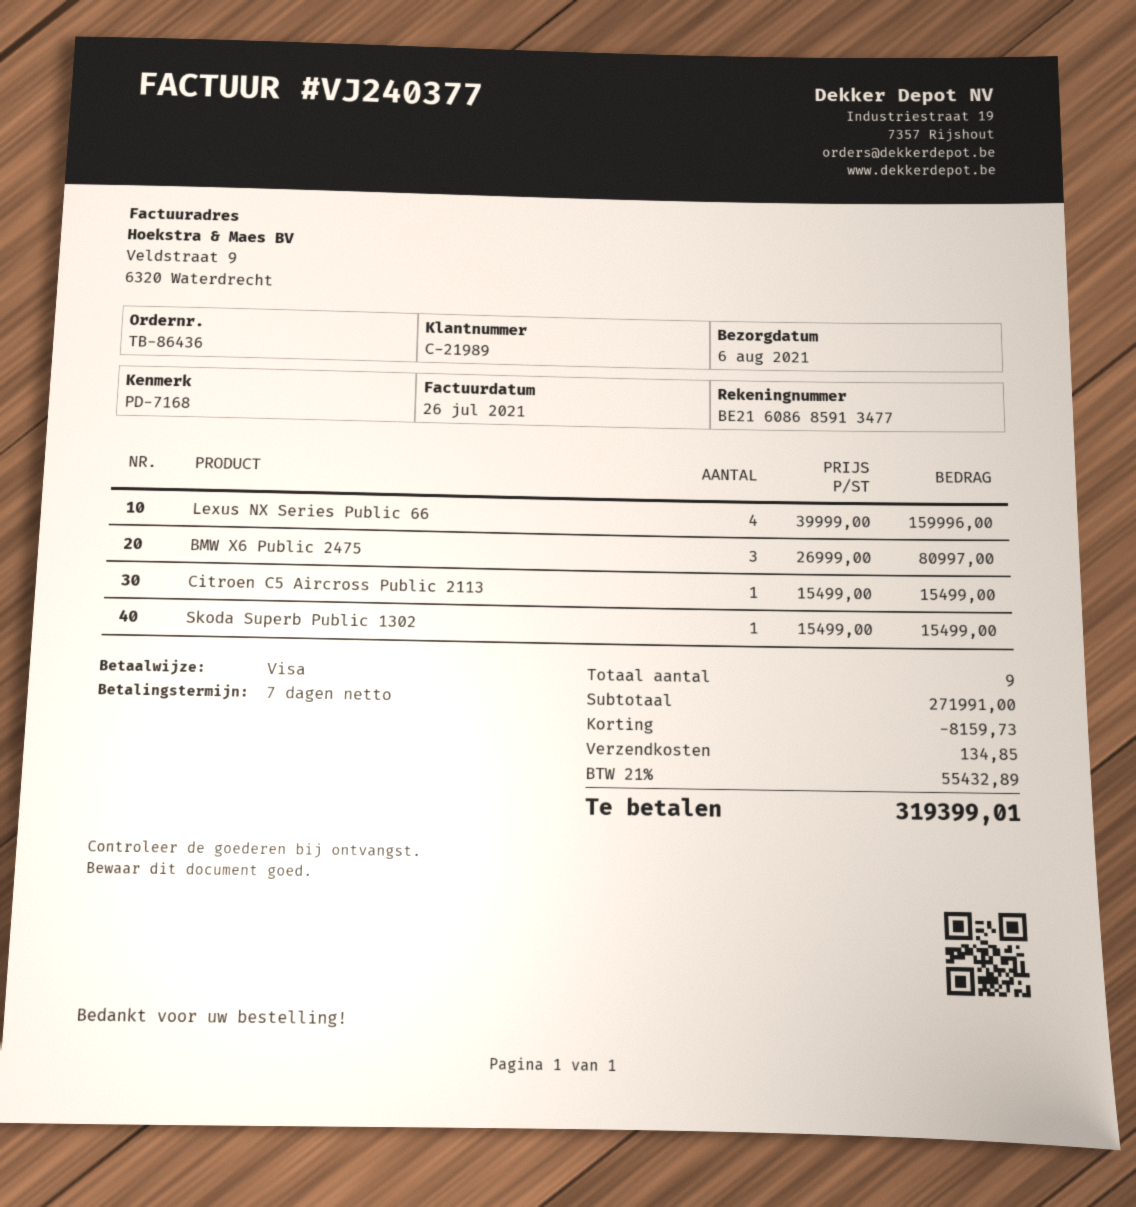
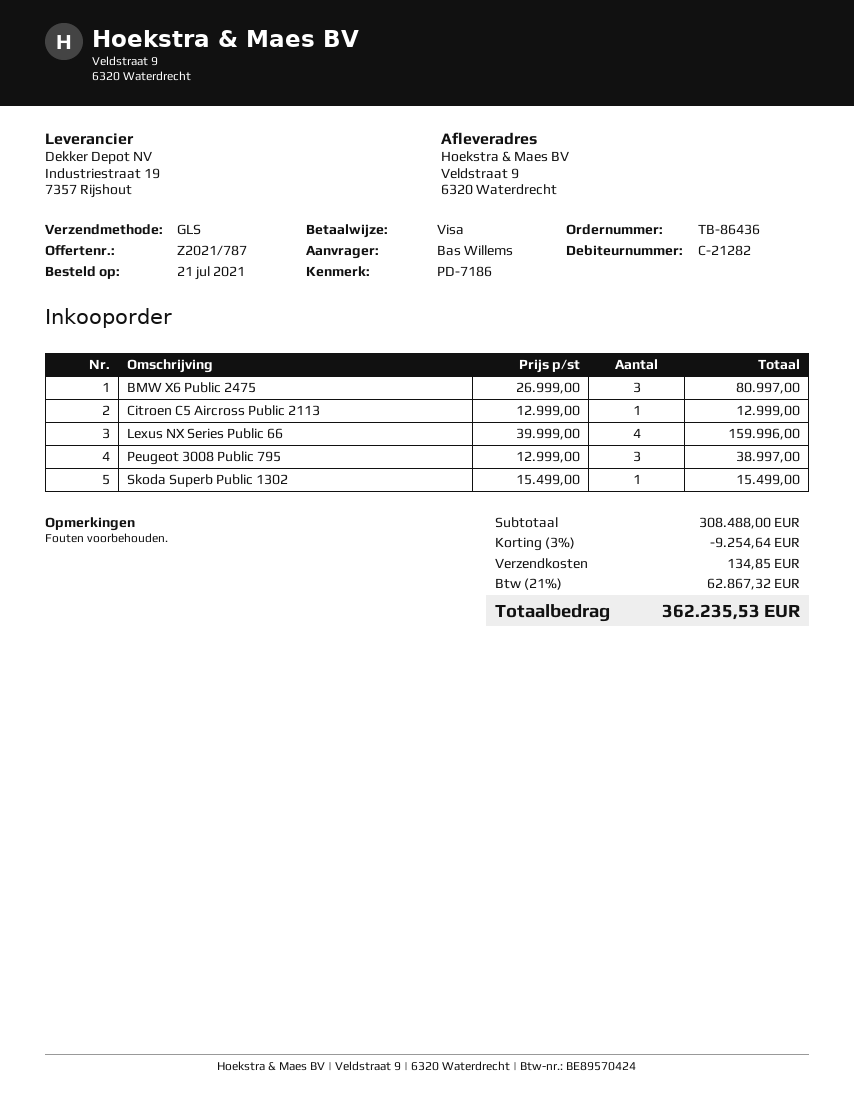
customer number: C-21989 -> C-21282
reference: PD-7168 -> PD-7186
Citroen C5 Aircross Public 2113: 1 x 15499.00 = 15499.00 -> 1 x 12999.00 = 12999.00
Peugeot 3008 Public 795: none -> 3 x 12999.00 = 38997.00
subtotal: 271991.00 -> 308488.00
discount: 8159.73 -> 9254.64
tax: 21% = 55432.89 -> 21% = 62867.32
total: 319399.01 -> 362235.53

